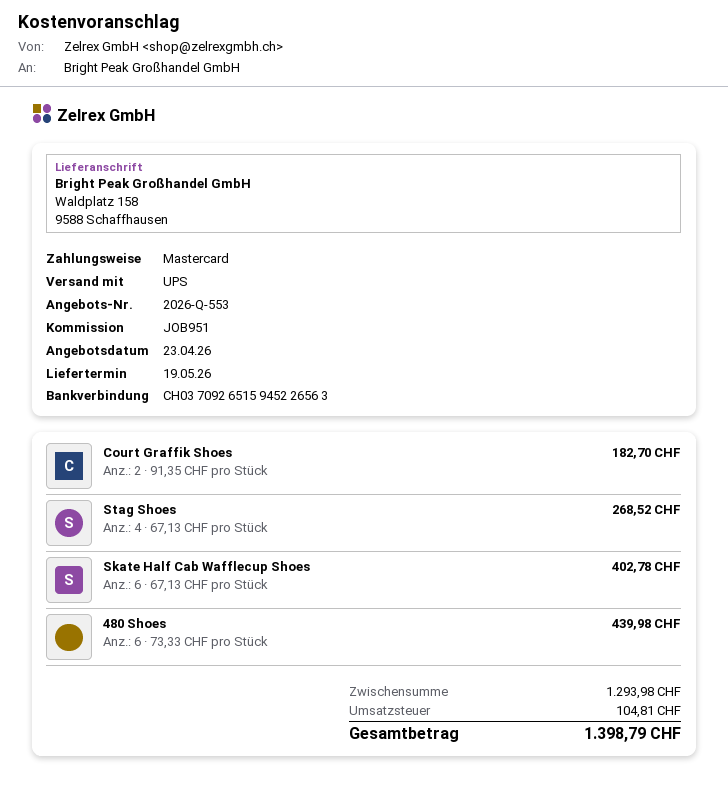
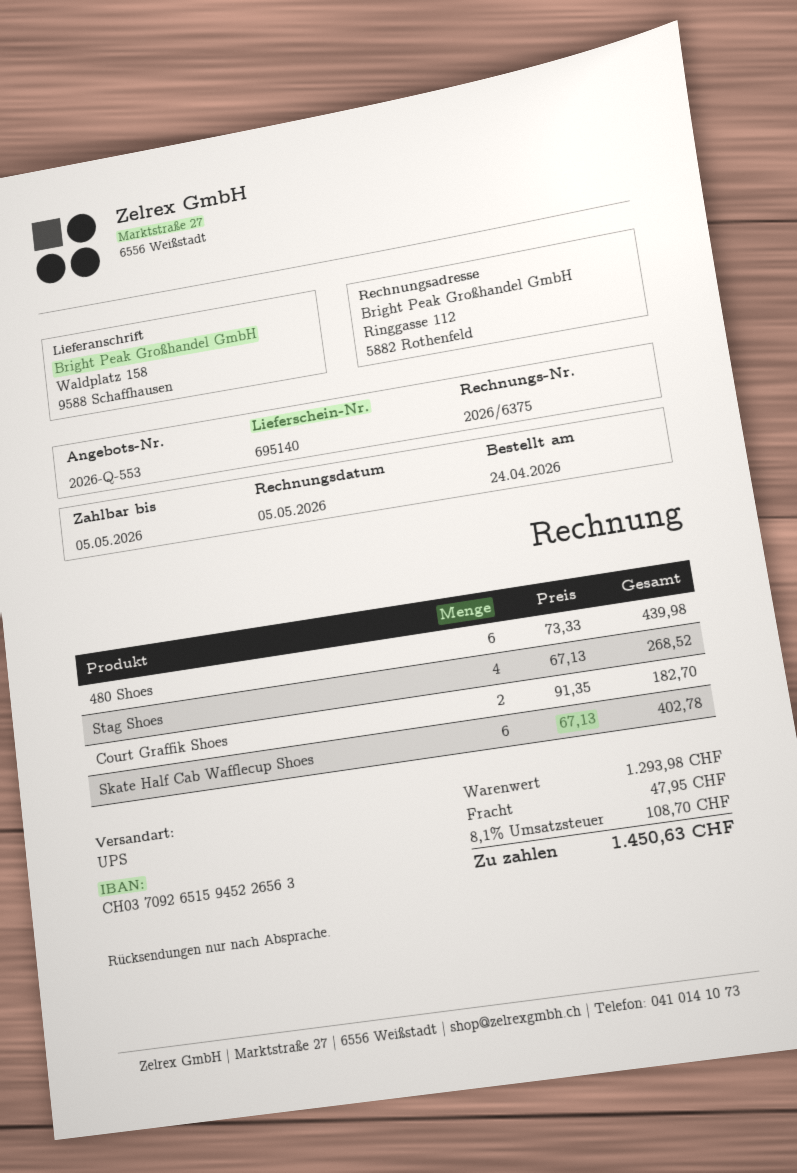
shipping: none -> 47.95
tax: 104.81 -> 108.70
total: 1398.79 -> 1450.63

